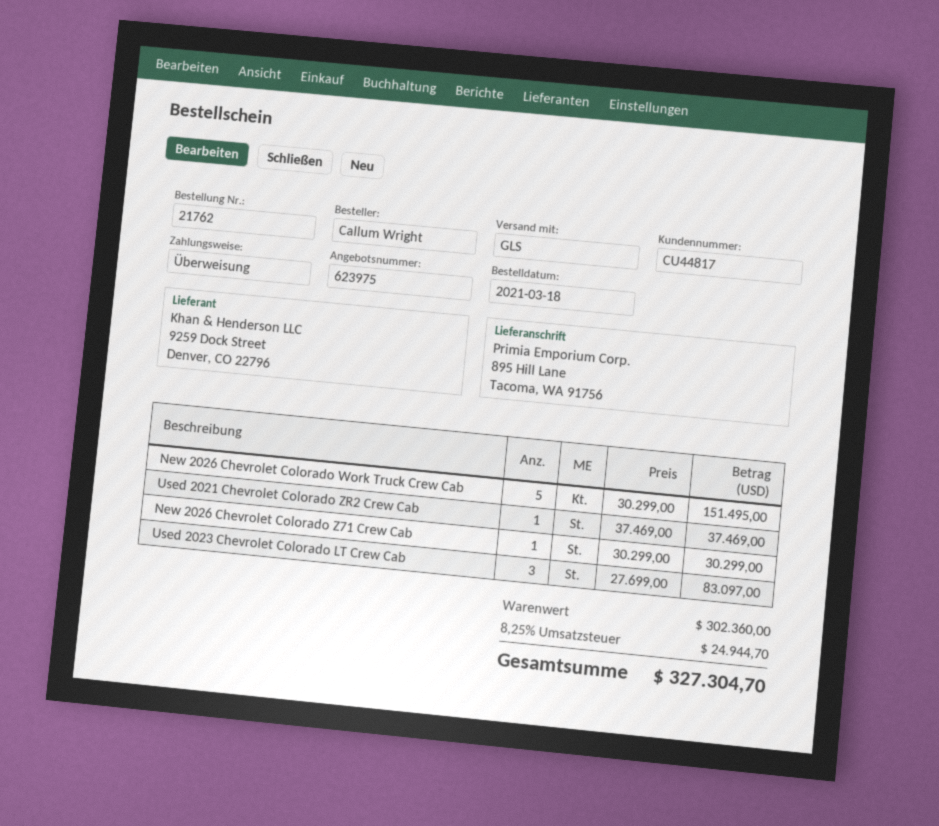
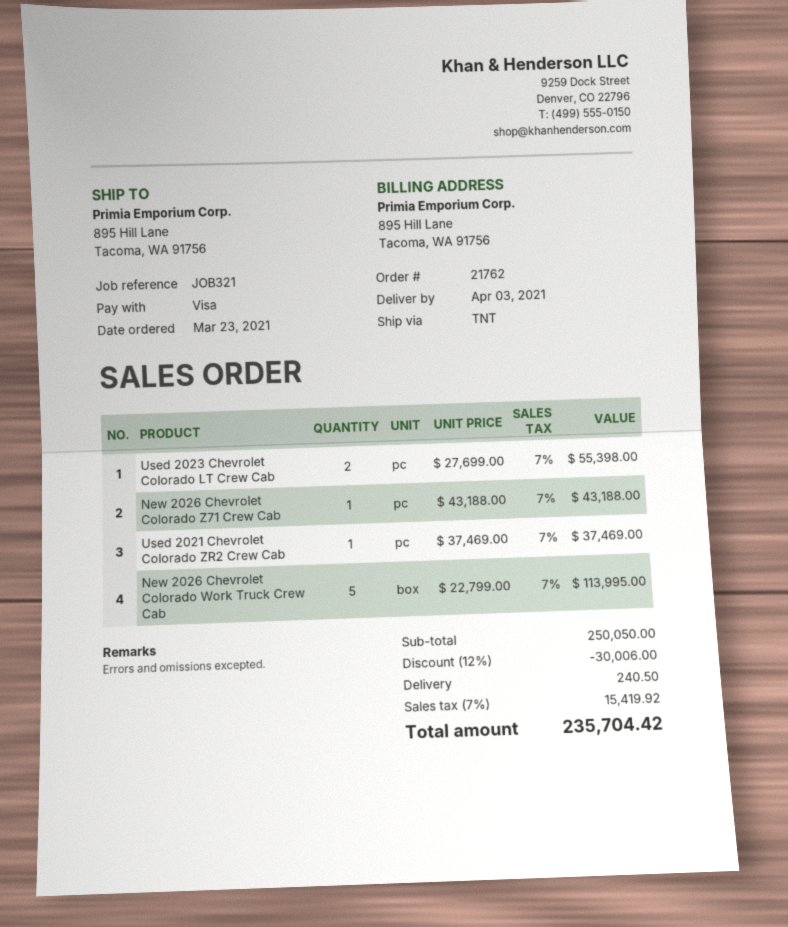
order date: 2021-03-18 -> 2021-03-23
payment method: bank transfer -> Visa
shipping method: GLS -> TNT
New 2026 Chevrolet Colorado Work Truck Crew Cab: 5 x 30299.00 = 151495.00 -> 5 x 22799.00 = 113995.00
New 2026 Chevrolet Colorado Z71 Crew Cab: 1 x 30299.00 = 30299.00 -> 1 x 43188.00 = 43188.00
Used 2023 Chevrolet Colorado LT Crew Cab: 3 x 27699.00 = 83097.00 -> 2 x 27699.00 = 55398.00
subtotal: 302360.00 -> 250050.00
discount: none -> 12% = 30006.00
shipping: none -> 240.50
tax: 8.25% = 24944.70 -> 7% = 15419.92
total: 327304.70 -> 235704.42

